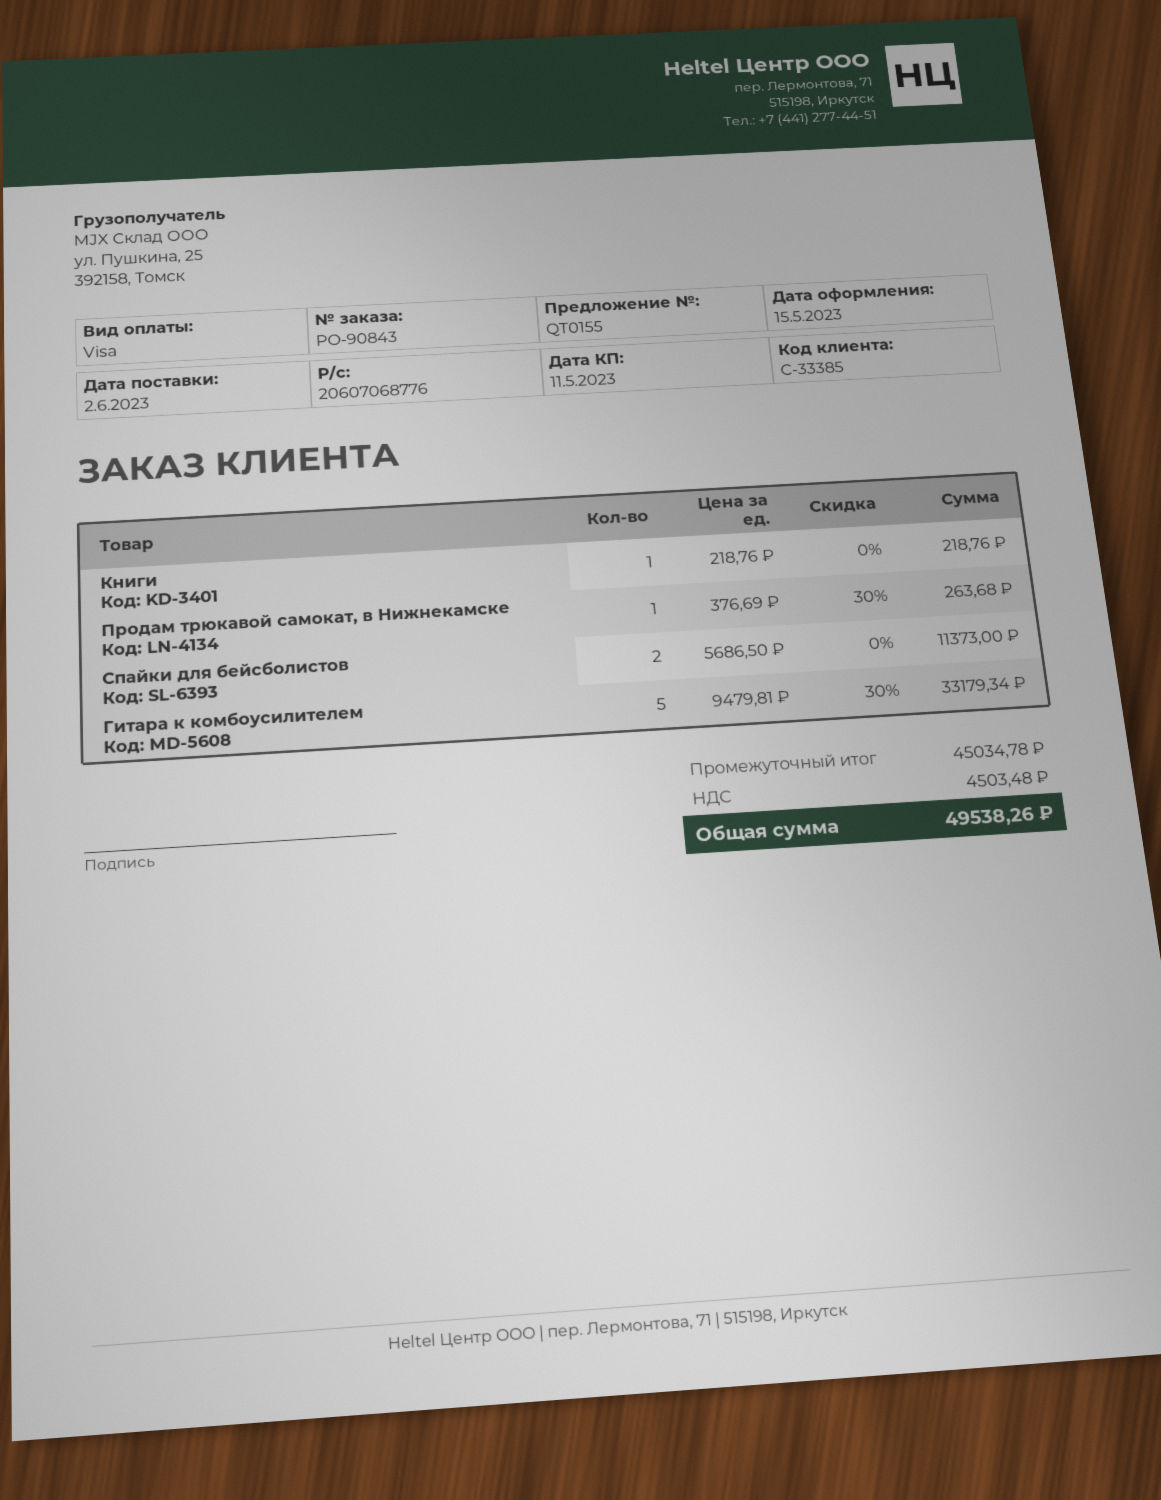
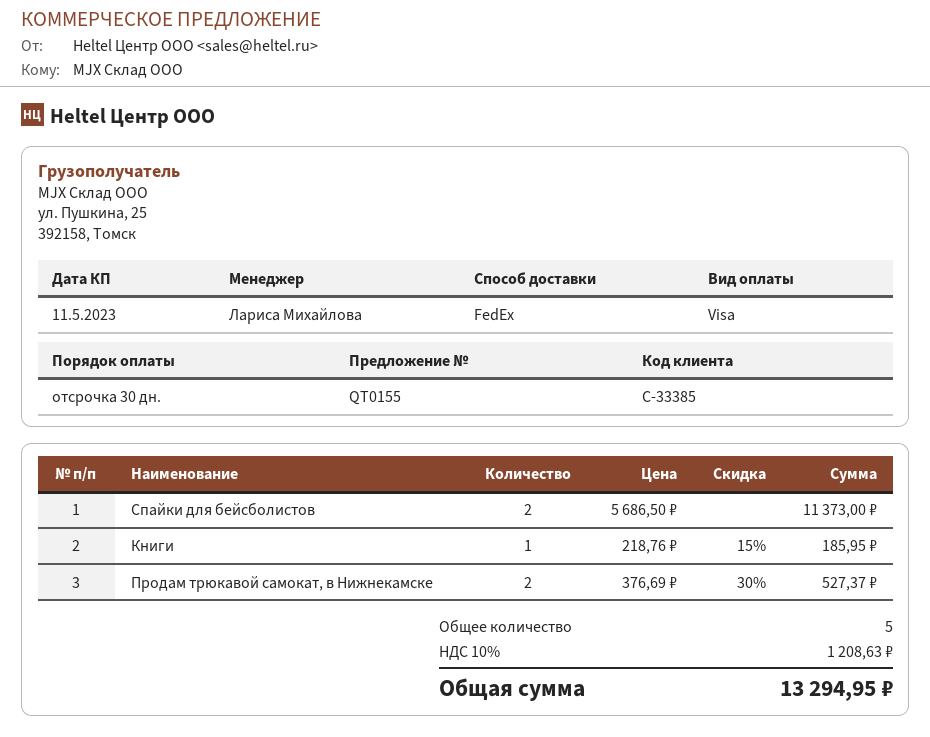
Книги: 1 x 218.76 = 218.76 -> 1 x 218.76 - 15% = 185.95
Продам трюкавой самокат, в Нижнекамске: 1 x 376.69 - 30% = 263.68 -> 2 x 376.69 - 30% = 527.37
Гитара к комбоусилителем: 5 x 9479.81 - 30% = 33179.34 -> none
tax: 4503.48 -> 1208.63
total: 49538.26 -> 13294.95

